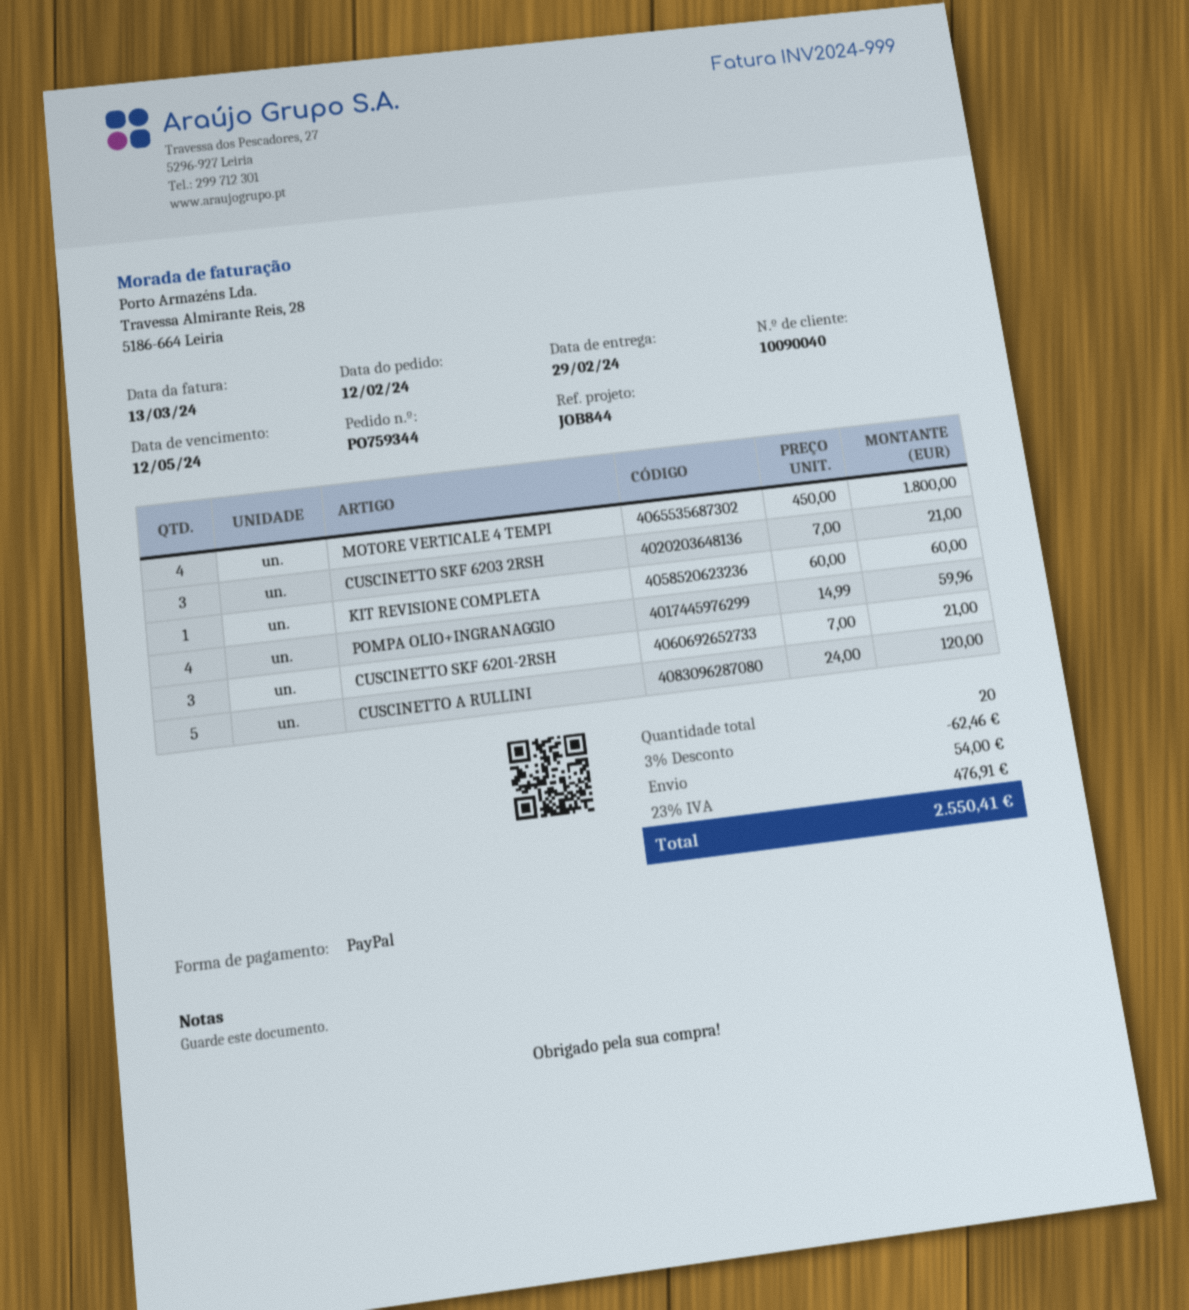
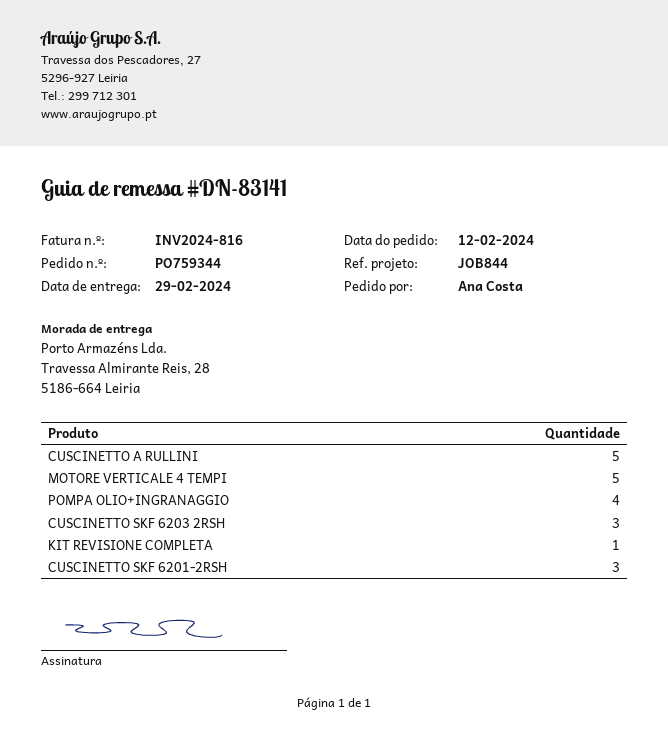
invoice number: INV2024-999 -> INV2024-816
MOTORE VERTICALE 4 TEMPI: 4 -> 5

